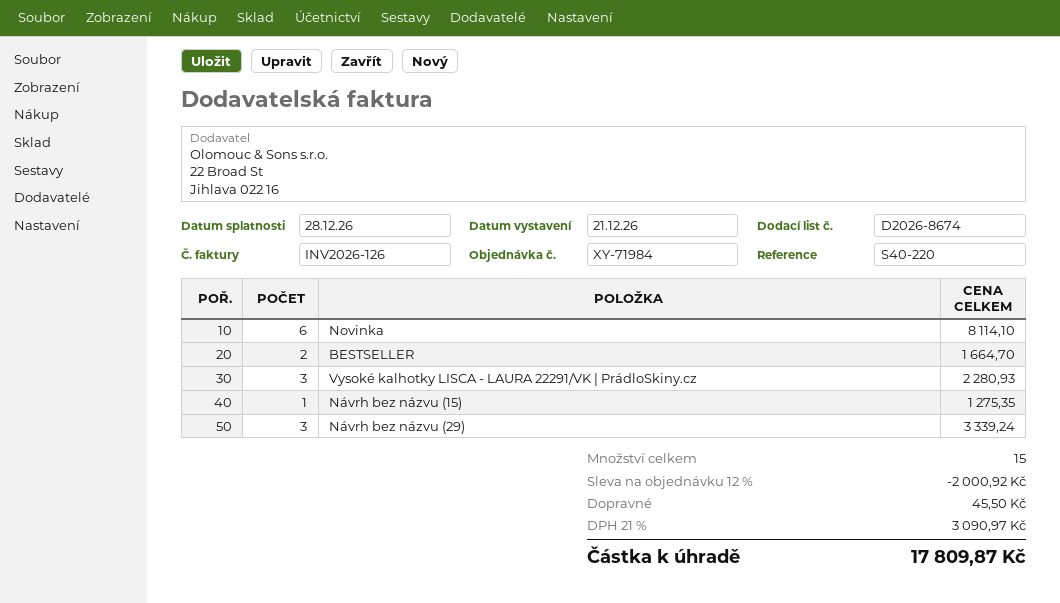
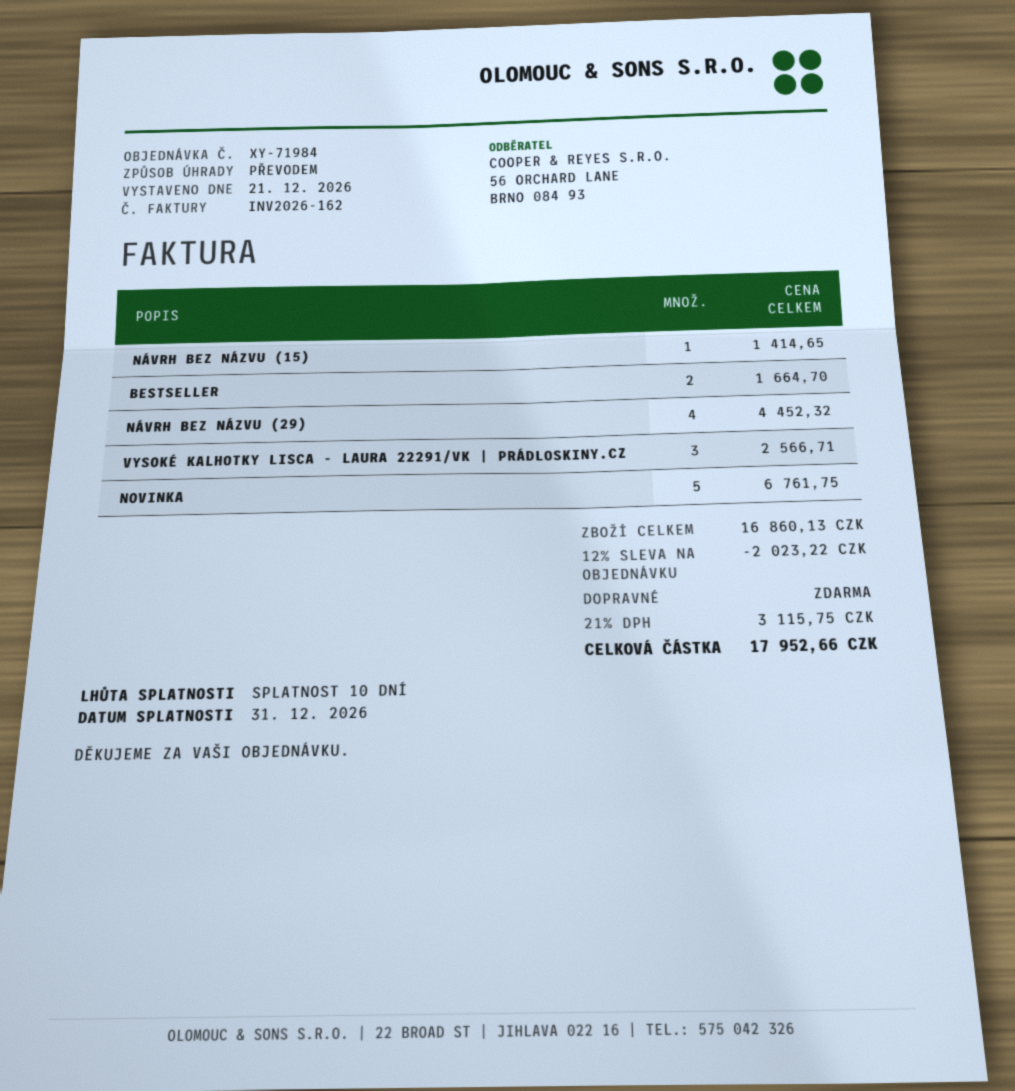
invoice number: INV2026-126 -> INV2026-162
due date: 2026-12-28 -> 2026-12-31
Novinka: 6 for 8114.10 -> 5 for 6761.75
Vysoké kalhotky LISCA - LAURA 22291/VK | PrádloSkiny.cz: 3 for 2280.93 -> 3 for 2566.71
Návrh bez názvu (15): 1 for 1275.35 -> 1 for 1414.65
Návrh bez názvu (29): 3 for 3339.24 -> 4 for 4452.32
discount: 12% = 2000.92 -> 12% = 2023.22
shipping: 45.50 -> 0.00
tax: 21% = 3090.97 -> 21% = 3115.75
total: 17809.87 -> 17952.66

